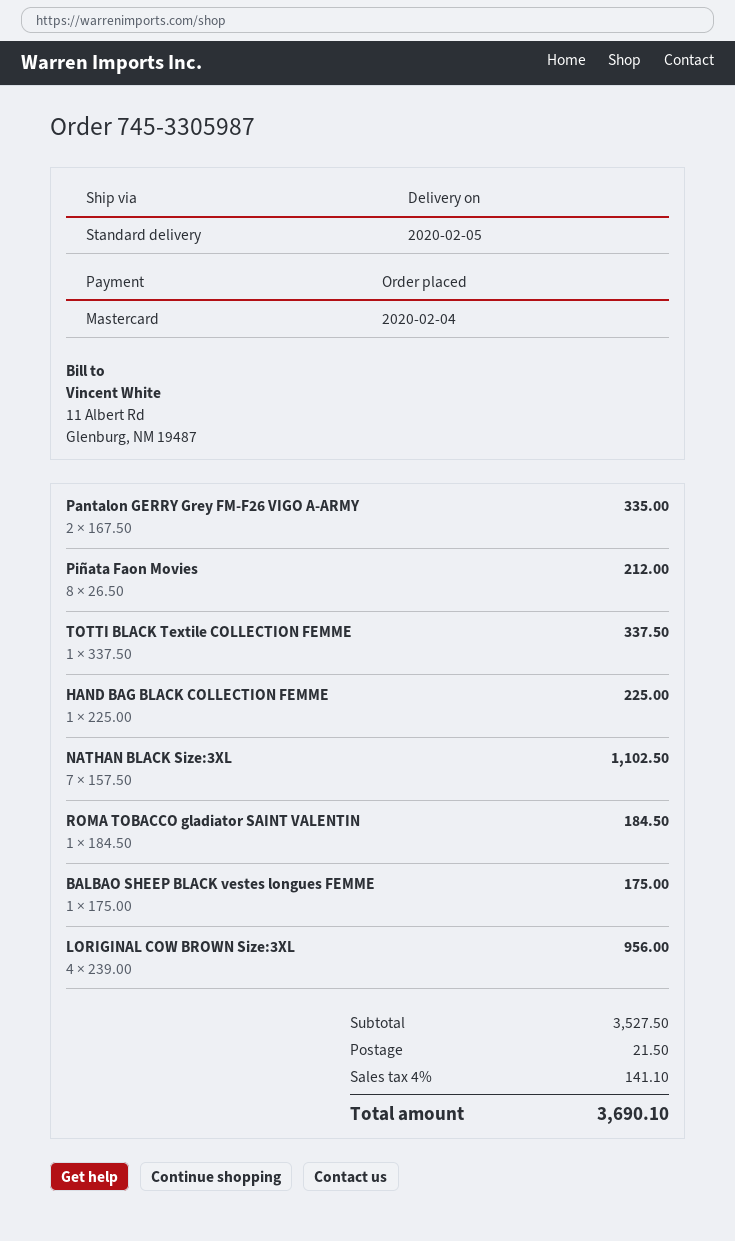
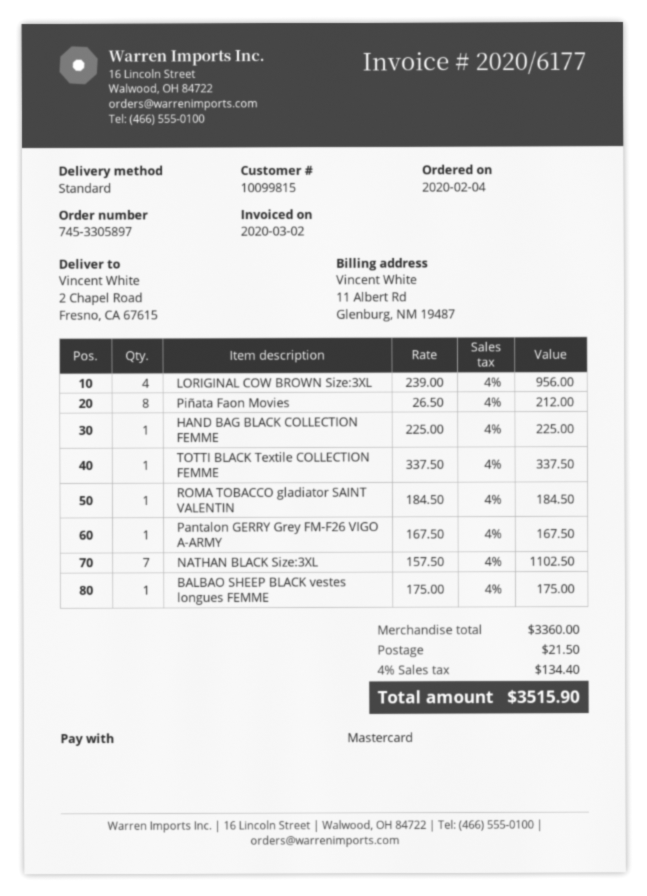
order number: 745-3305987 -> 745-3305897
Pantalon GERRY Grey FM-F26 VIGO A-ARMY: 2 x 167.50 = 335.00 -> 1 x 167.50 = 167.50
subtotal: 3527.50 -> 3360.00
tax: 4% = 141.10 -> 4% = 134.40
total: 3690.10 -> 3515.90

